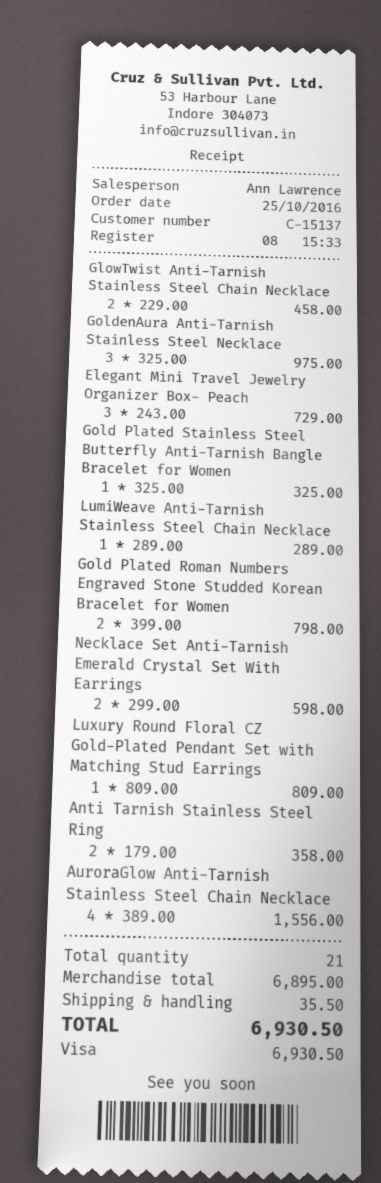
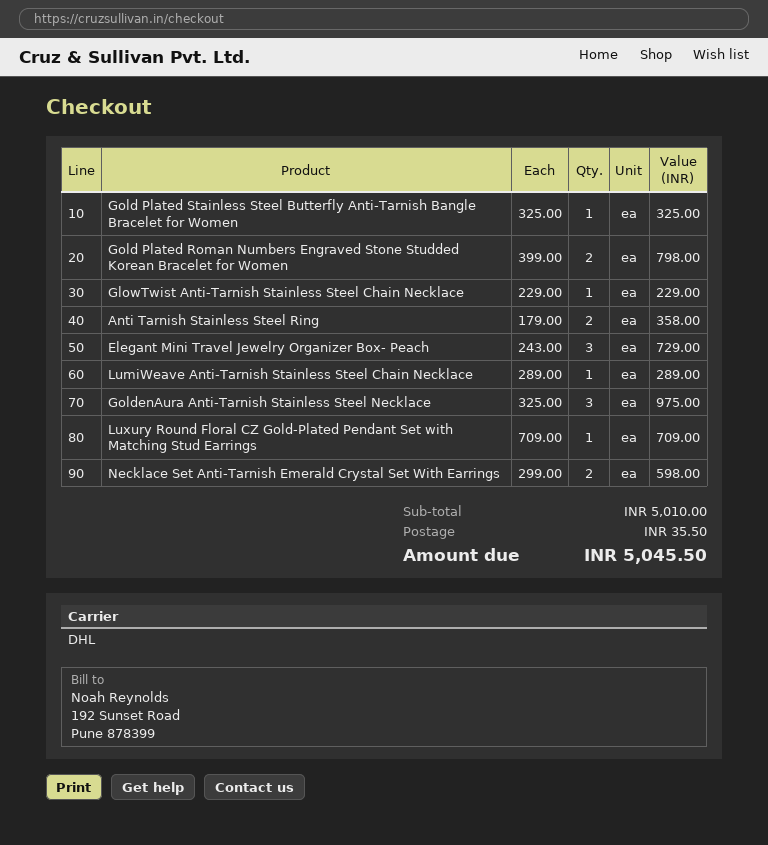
GlowTwist Anti-Tarnish Stainless Steel Chain Necklace: 2 x 229.00 = 458.00 -> 1 x 229.00 = 229.00
Luxury Round Floral CZ Gold-Plated Pendant Set with Matching Stud Earrings: 1 x 809.00 = 809.00 -> 1 x 709.00 = 709.00
AuroraGlow Anti-Tarnish Stainless Steel Chain Necklace: 4 x 389.00 = 1556.00 -> none
subtotal: 6895.00 -> 5010.00
total: 6930.50 -> 5045.50

